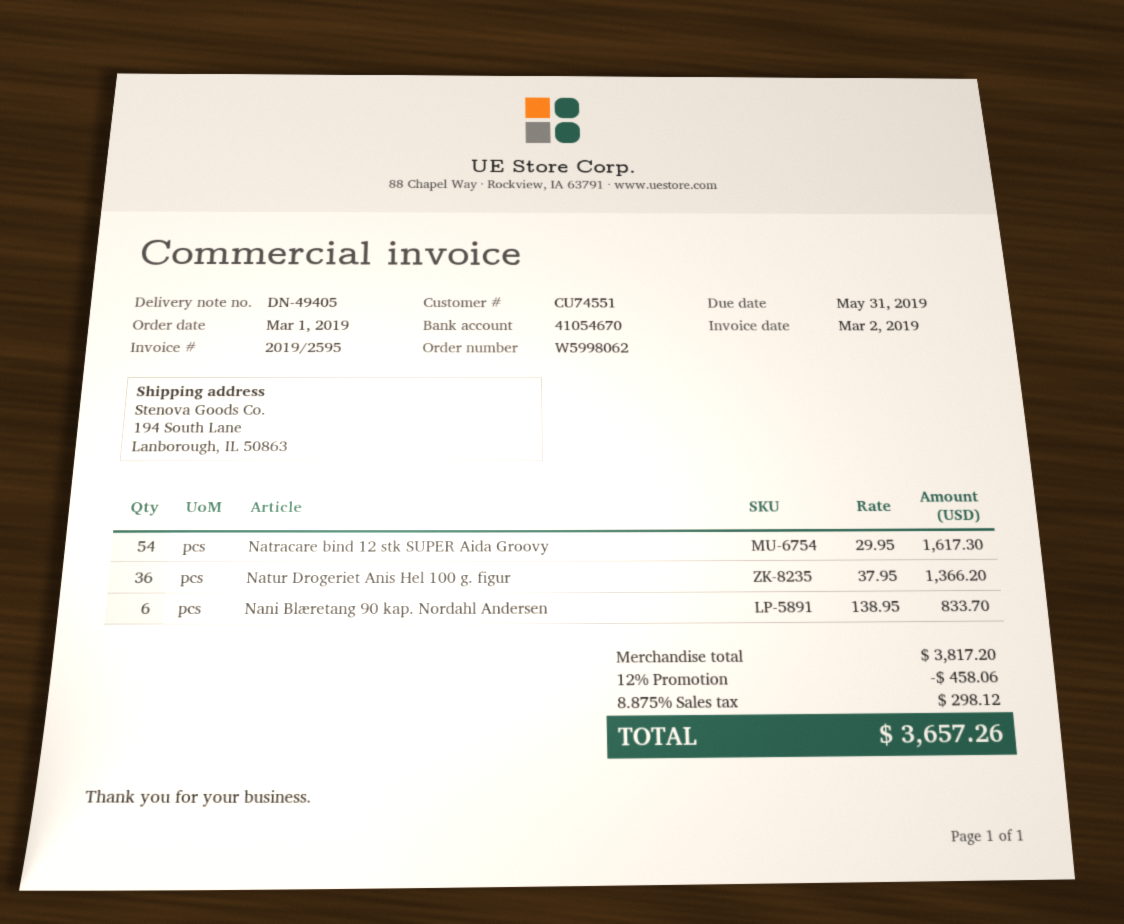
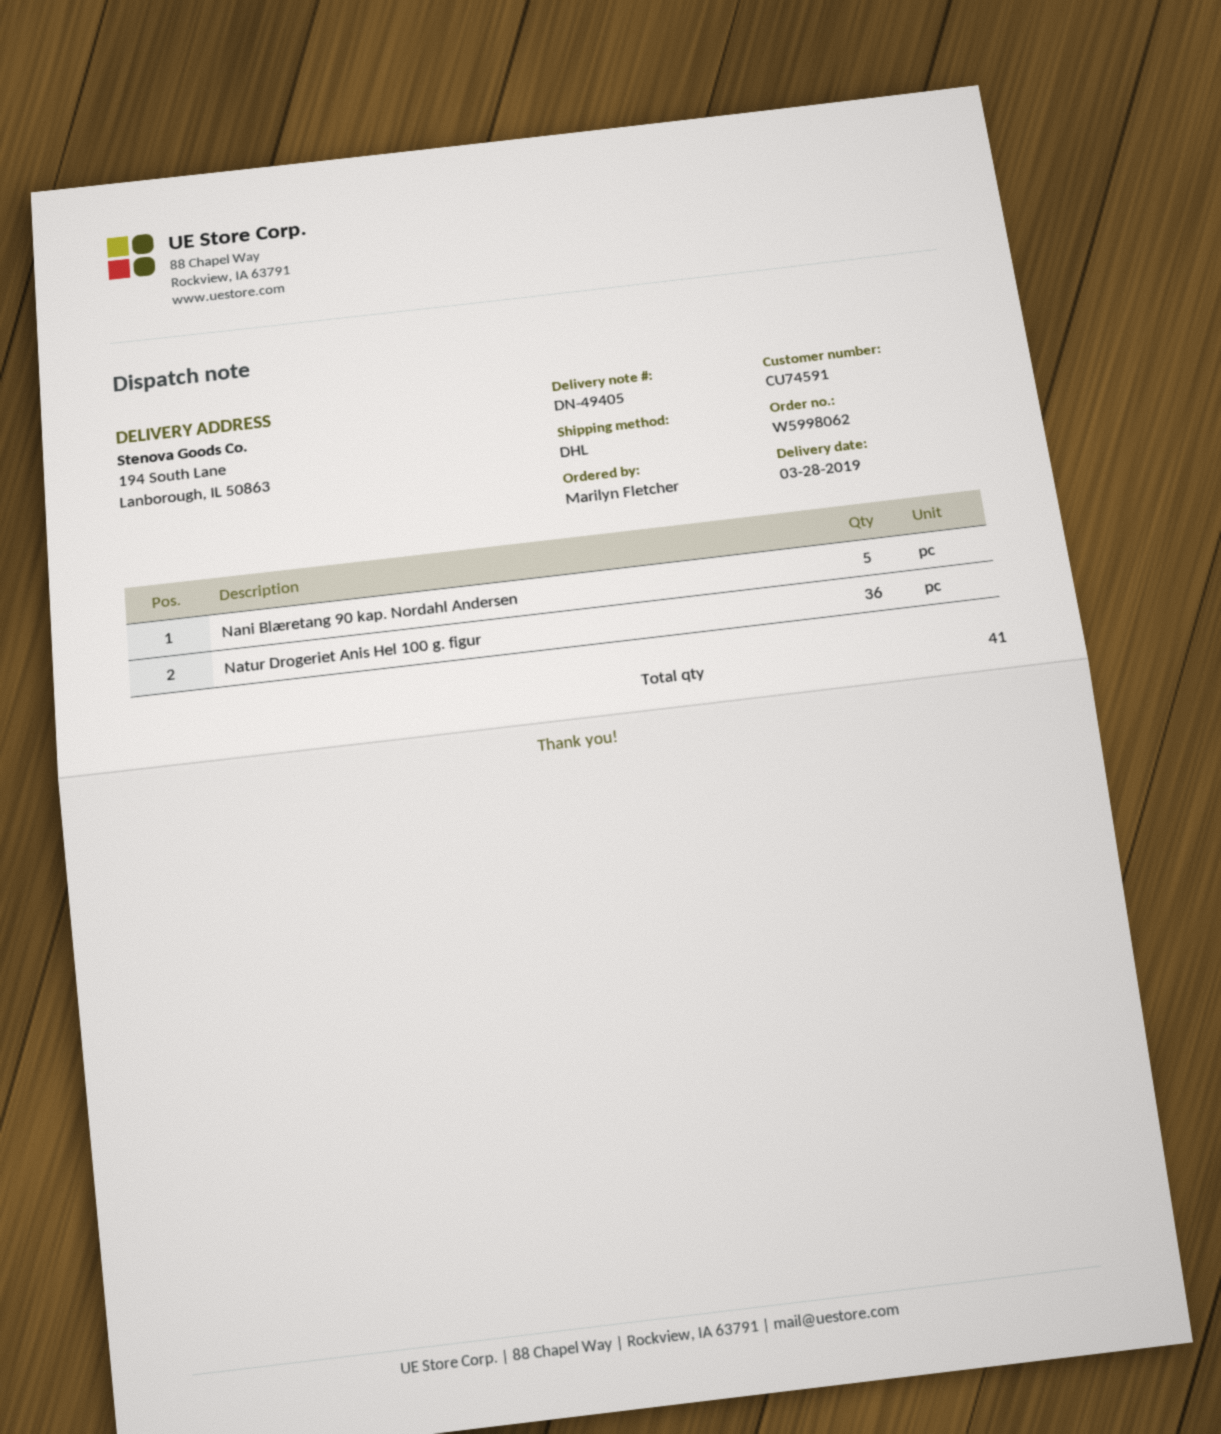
customer number: CU74551 -> CU74591
Natracare bind 12 stk SUPER Aida Groovy: 54 -> none
Nani Blæretang 90 kap. Nordahl Andersen: 6 -> 5

